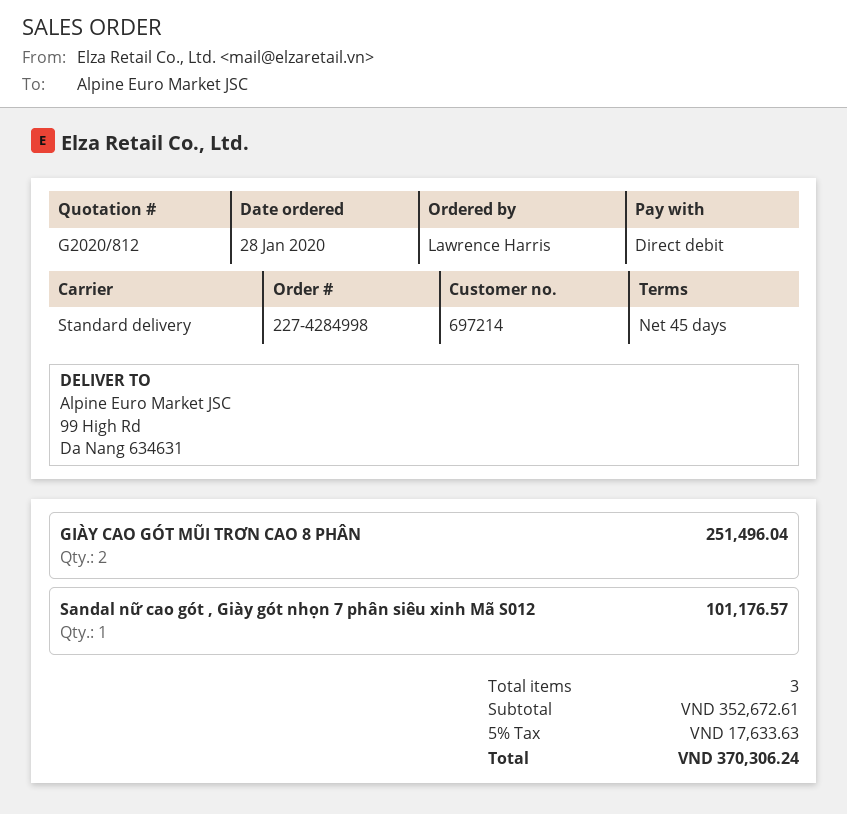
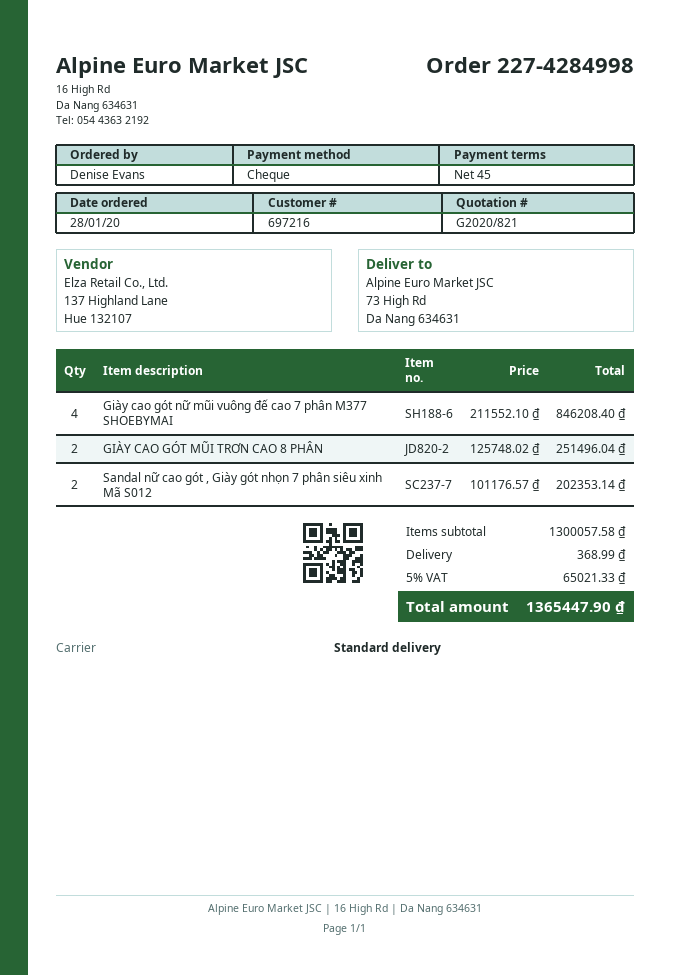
quote number: G2020/812 -> G2020/821
customer number: 697214 -> 697216
ordered by: Lawrence Harris -> Denise Evans
payment method: direct debit -> cheque
ship to: 99 High Rd, Da Nang 634631 -> 73 High Rd, Da Nang 634631
Sandal nữ cao gót , Giày gót nhọn 7 phân siêu xinh Mã S012: 1 for 101176.57 -> 2 for 202353.14
Giày cao gót nữ mũi vuông đế cao 7 phân M377 SHOEBYMAI: none -> 4 for 846208.40
subtotal: 352672.61 -> 1300057.58
shipping: none -> 368.99
tax: 5% = 17633.63 -> 5% = 65021.33
total: 370306.24 -> 1365447.90

